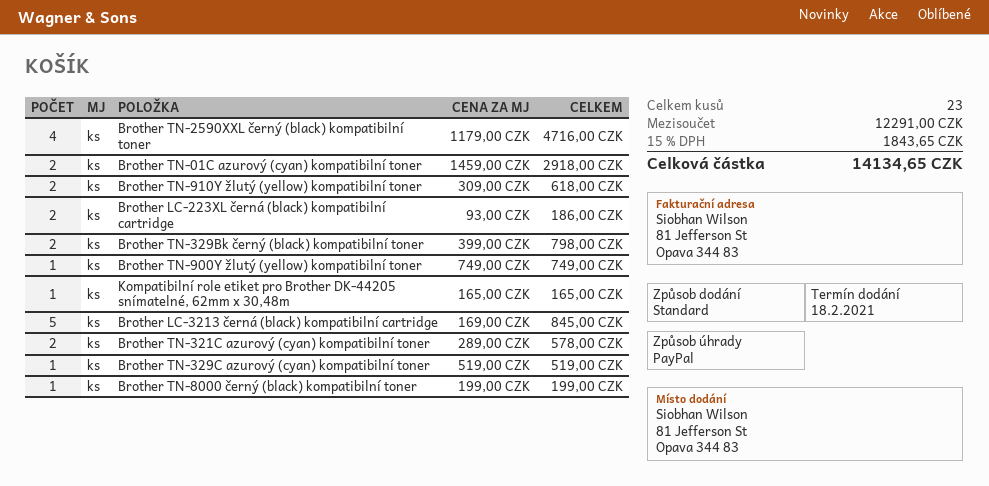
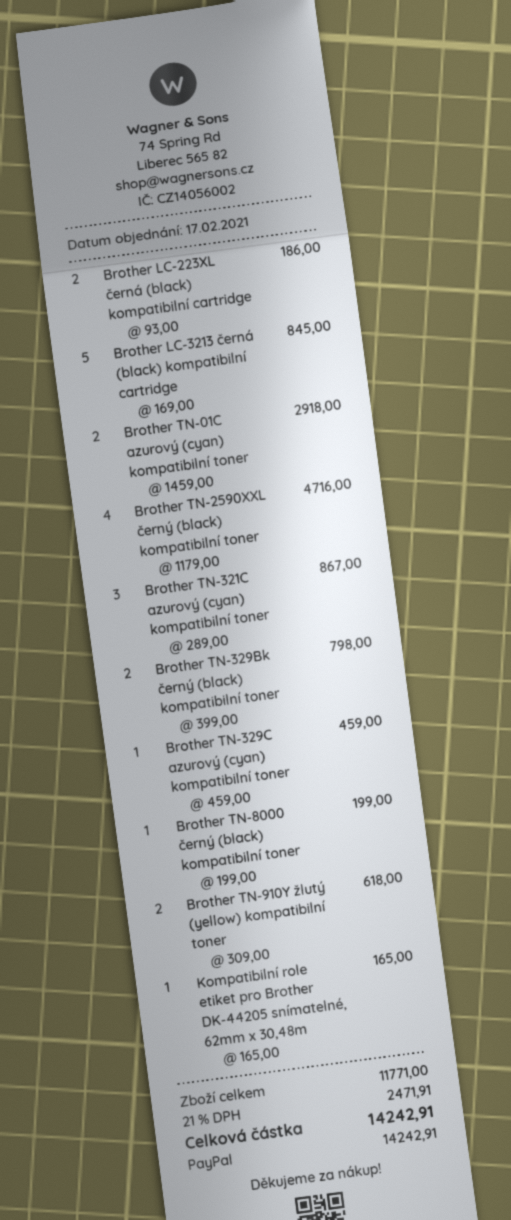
Brother TN-900Y žlutý (yellow) kompatibilní toner: 1 x 749.00 = 749.00 -> none
Brother TN-321C azurový (cyan) kompatibilní toner: 2 x 289.00 = 578.00 -> 3 x 289.00 = 867.00
Brother TN-329C azurový (cyan) kompatibilní toner: 1 x 519.00 = 519.00 -> 1 x 459.00 = 459.00
subtotal: 12291.00 -> 11771.00
tax: 15% = 1843.65 -> 21% = 2471.91
total: 14134.65 -> 14242.91

